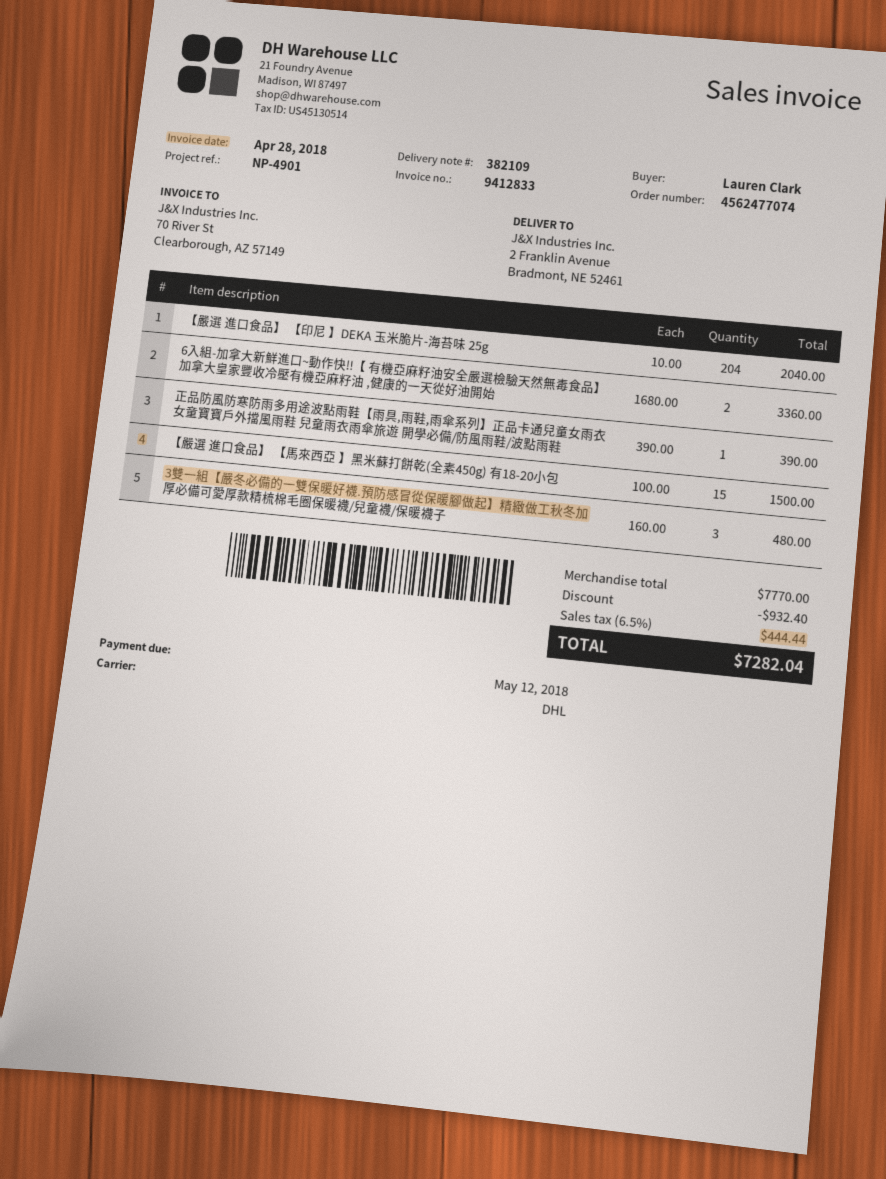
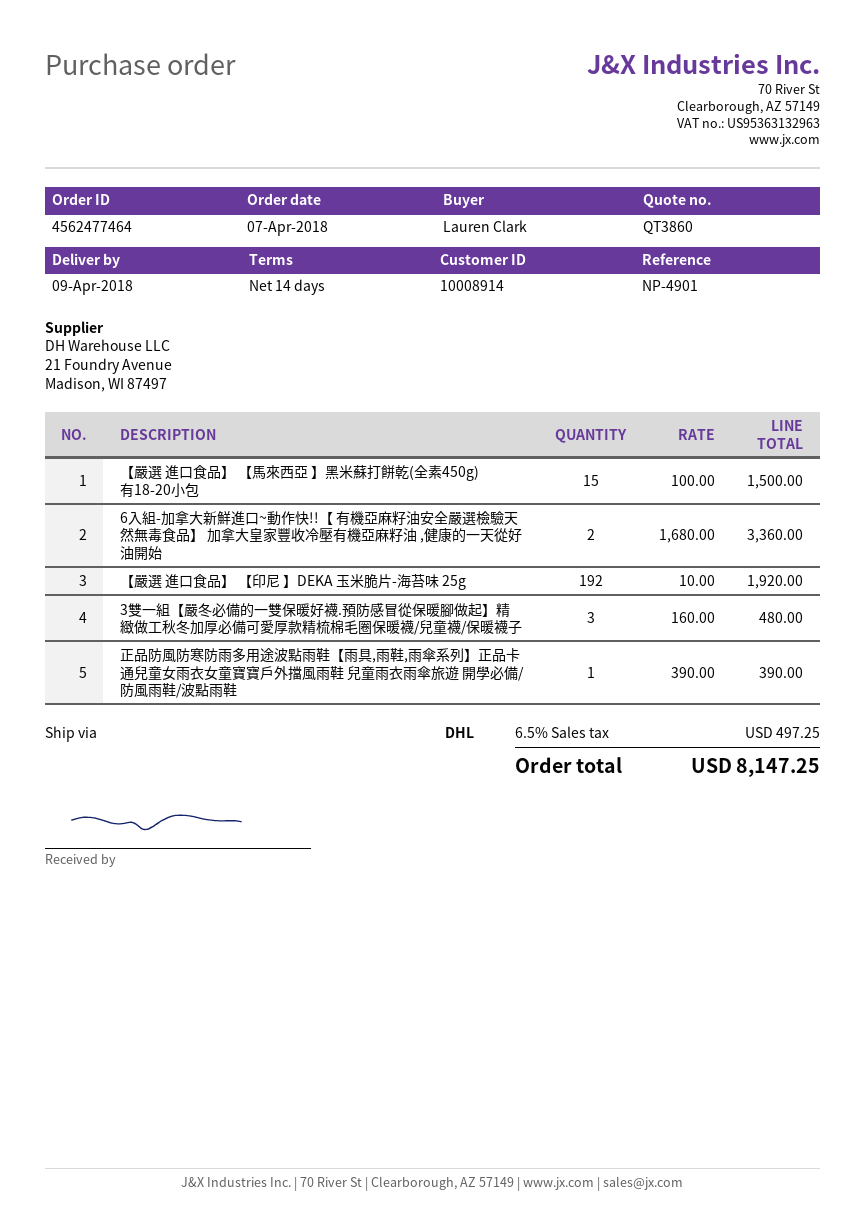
order number: 4562477074 -> 4562477464
【嚴選 進口食品】 【印尼 】DEKA 玉米脆片-海苔味 25g: 204 x 10.00 = 2040.00 -> 192 x 10.00 = 1920.00
discount: 932.40 -> none
tax: 6.5% = 444.44 -> 6.5% = 497.25
total: 7282.04 -> 8147.25

